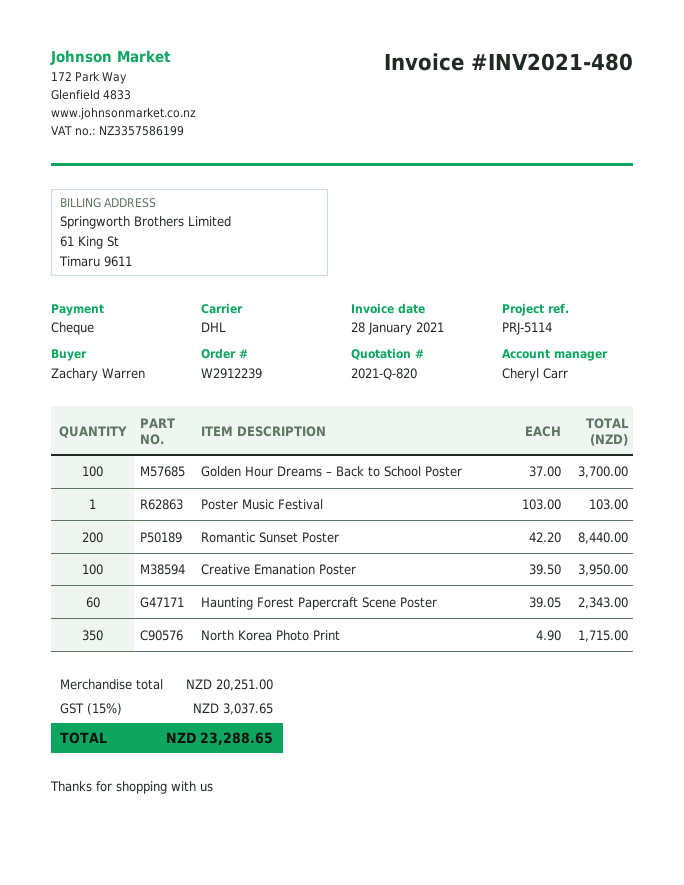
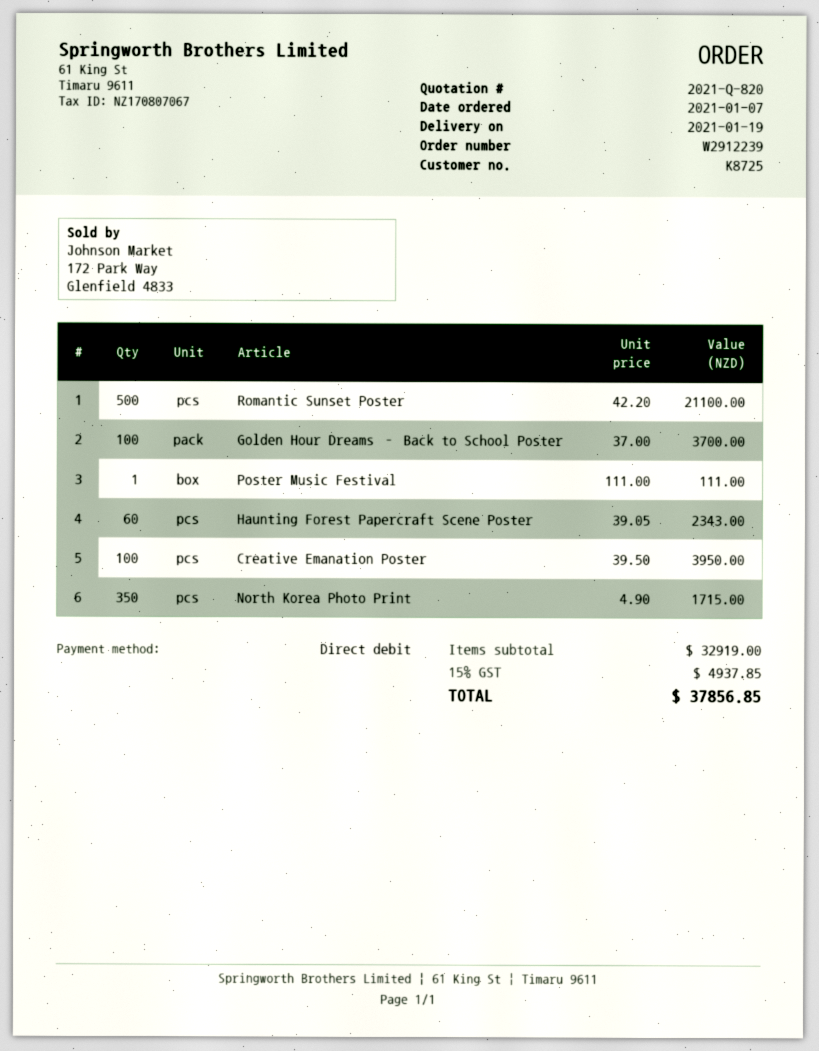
payment method: cheque -> direct debit
Poster Music Festival: 1 x 103.00 = 103.00 -> 1 x 111.00 = 111.00
Romantic Sunset Poster: 200 x 42.20 = 8440.00 -> 500 x 42.20 = 21100.00
subtotal: 20251.00 -> 32919.00
tax: 15% = 3037.65 -> 15% = 4937.85
total: 23288.65 -> 37856.85

